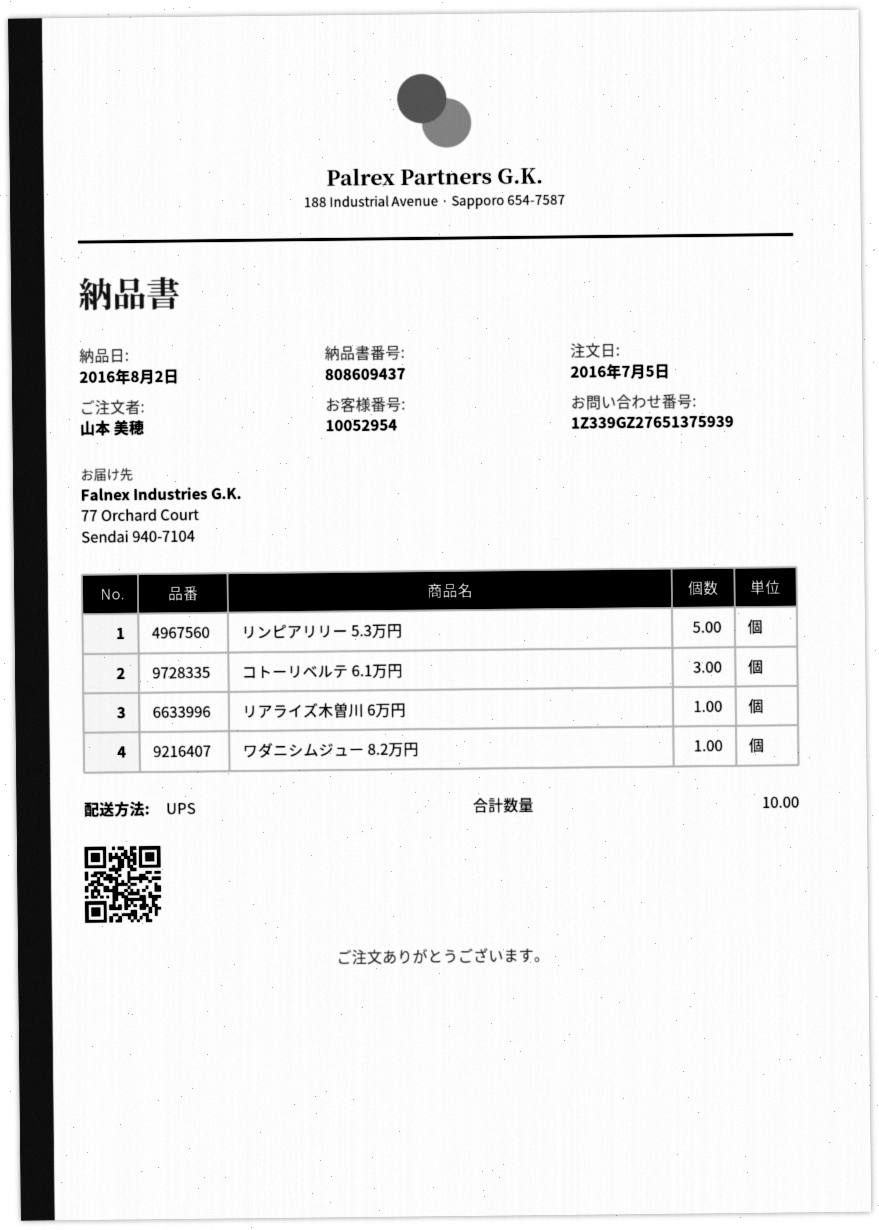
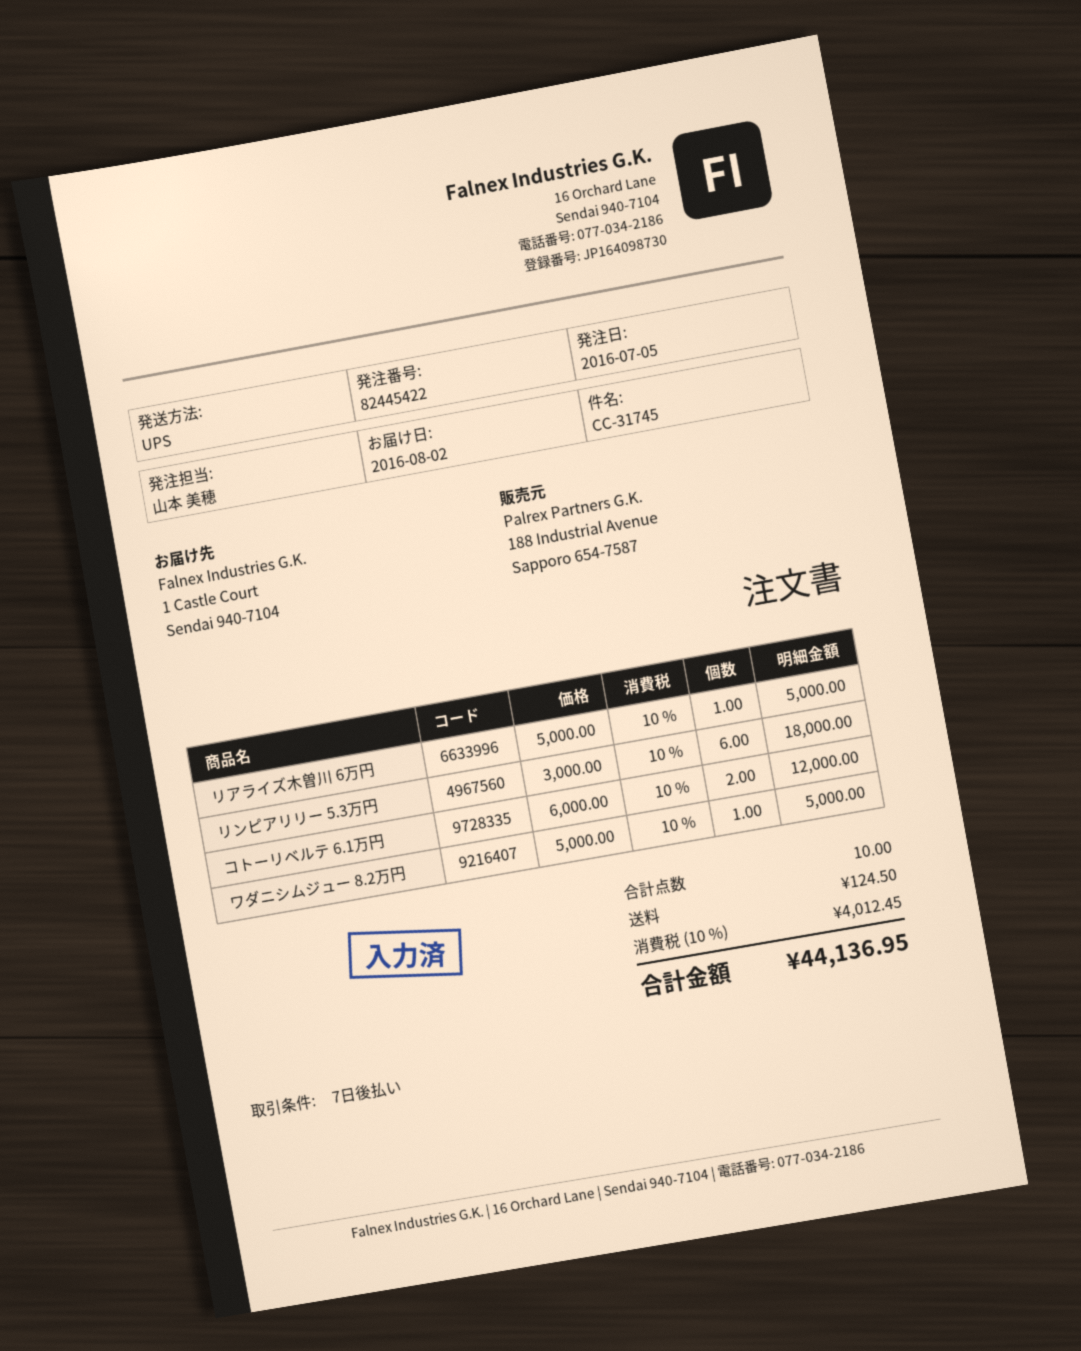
ship to: 77 Orchard Court, Sendai 940-7104 -> 1 Castle Court, Sendai 940-7104
リンピアリリー 5.3万円: 5 -> 6
コトーリベルテ 6.1万円: 3 -> 2

